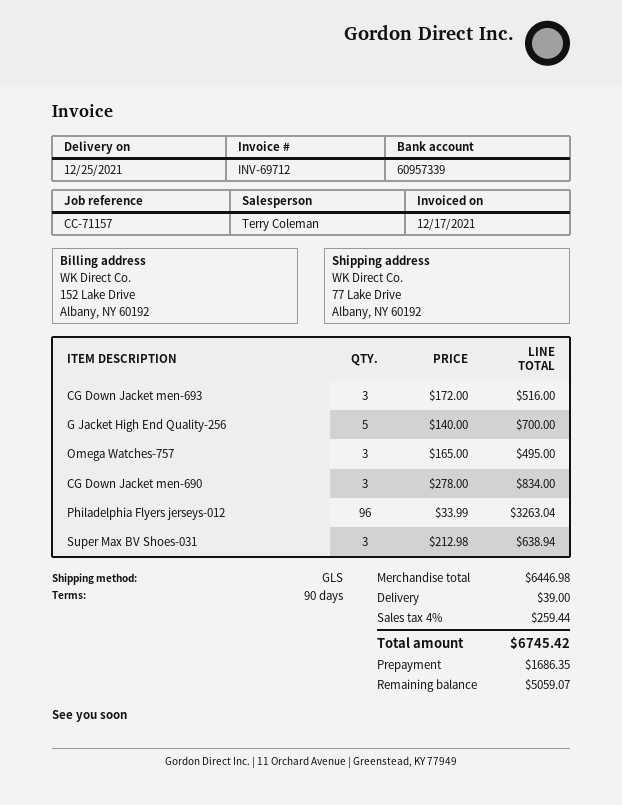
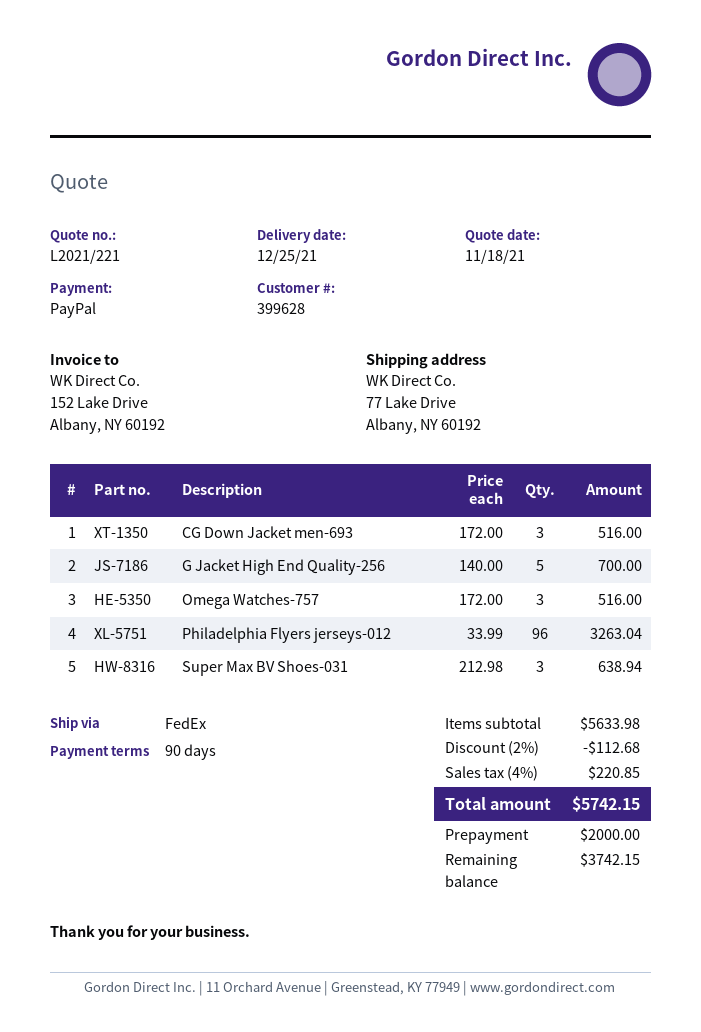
shipping method: GLS -> FedEx
Omega Watches-757: 3 x 165.00 = 495.00 -> 3 x 172.00 = 516.00
CG Down Jacket men-690: 3 x 278.00 = 834.00 -> none
subtotal: 6446.98 -> 5633.98
discount: none -> 2% = 112.68
shipping: 39.00 -> none
tax: 4% = 259.44 -> 4% = 220.85
total: 6745.42 -> 5742.15
deposit: 1686.35 -> 2000.00
balance: 5059.07 -> 3742.15

